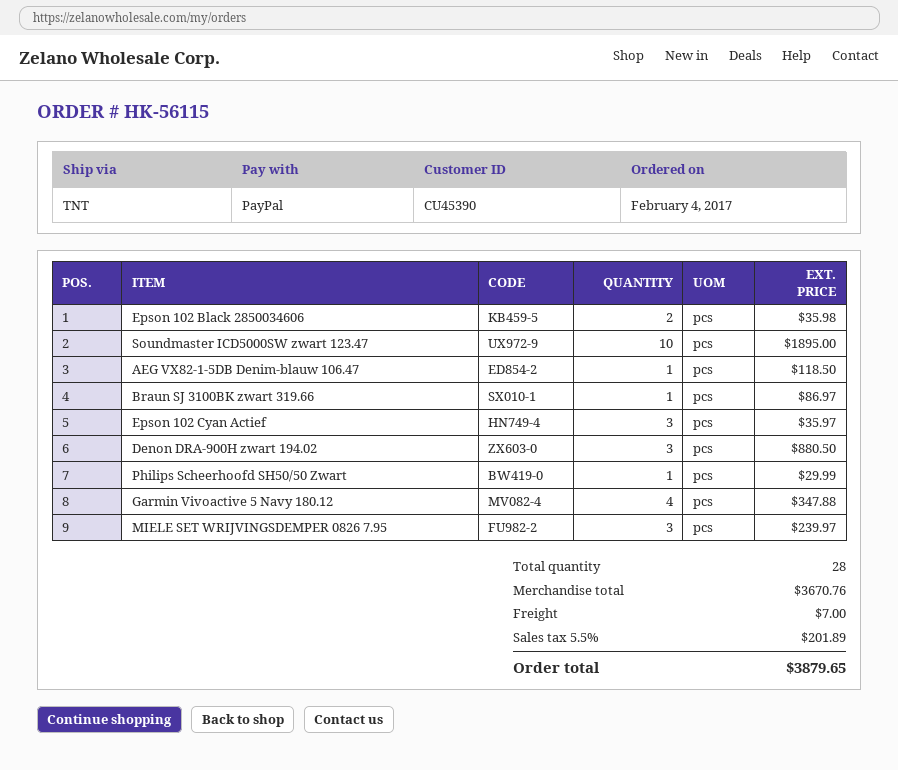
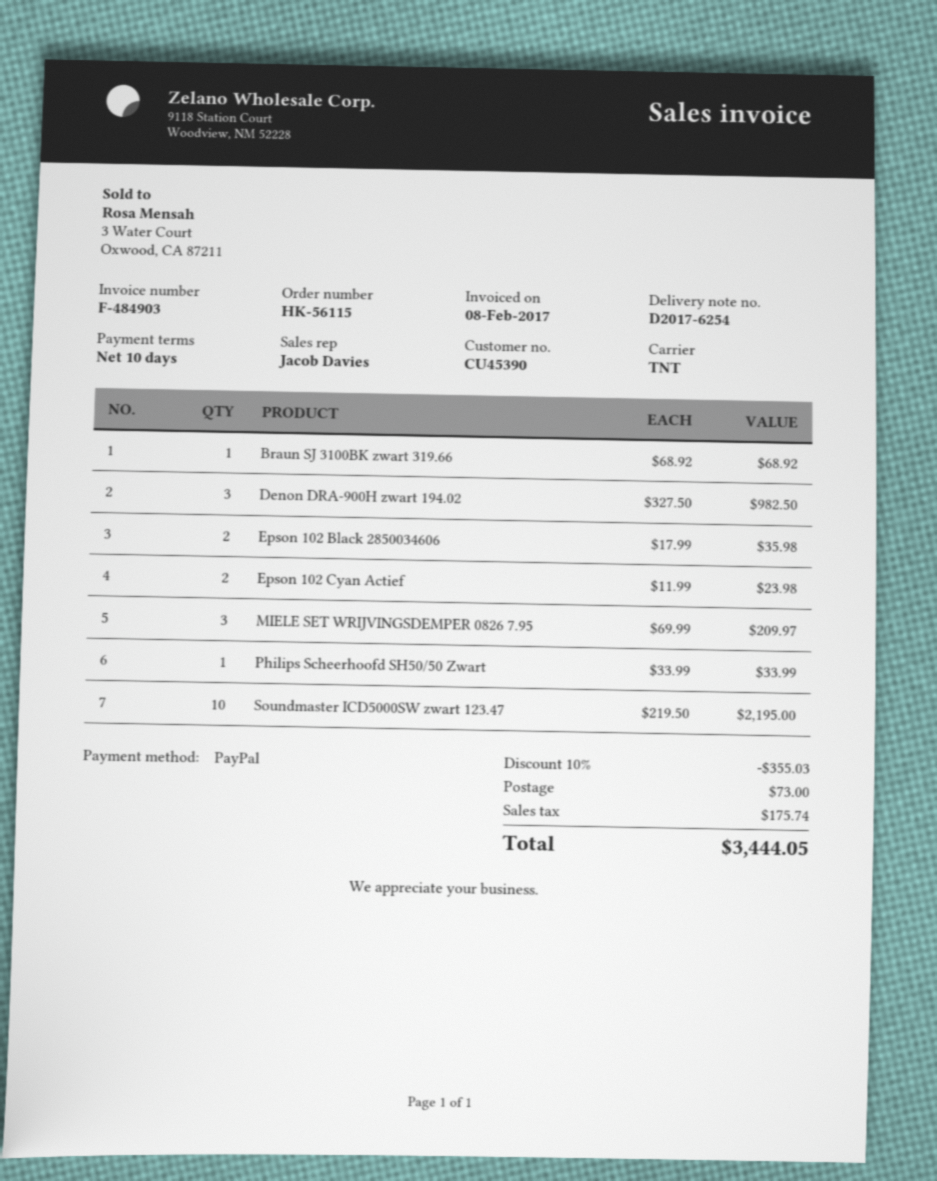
Soundmaster ICD5000SW zwart 123.47: 10 for 1895.00 -> 10 for 2195.00
AEG VX82-1-5DB Denim-blauw 106.47: 1 for 118.50 -> none
Braun SJ 3100BK zwart 319.66: 1 for 86.97 -> 1 for 68.92
Epson 102 Cyan Actief: 3 for 35.97 -> 2 for 23.98
Denon DRA-900H zwart 194.02: 3 for 880.50 -> 3 for 982.50
Philips Scheerhoofd SH50/50 Zwart: 1 for 29.99 -> 1 for 33.99
Garmin Vivoactive 5 Navy 180.12: 4 for 347.88 -> none
MIELE SET WRIJVINGSDEMPER 0826 7.95: 3 for 239.97 -> 3 for 209.97
discount: none -> 10% = 355.03
shipping: 7.00 -> 73.00
tax: 201.89 -> 175.74
total: 3879.65 -> 3444.05

